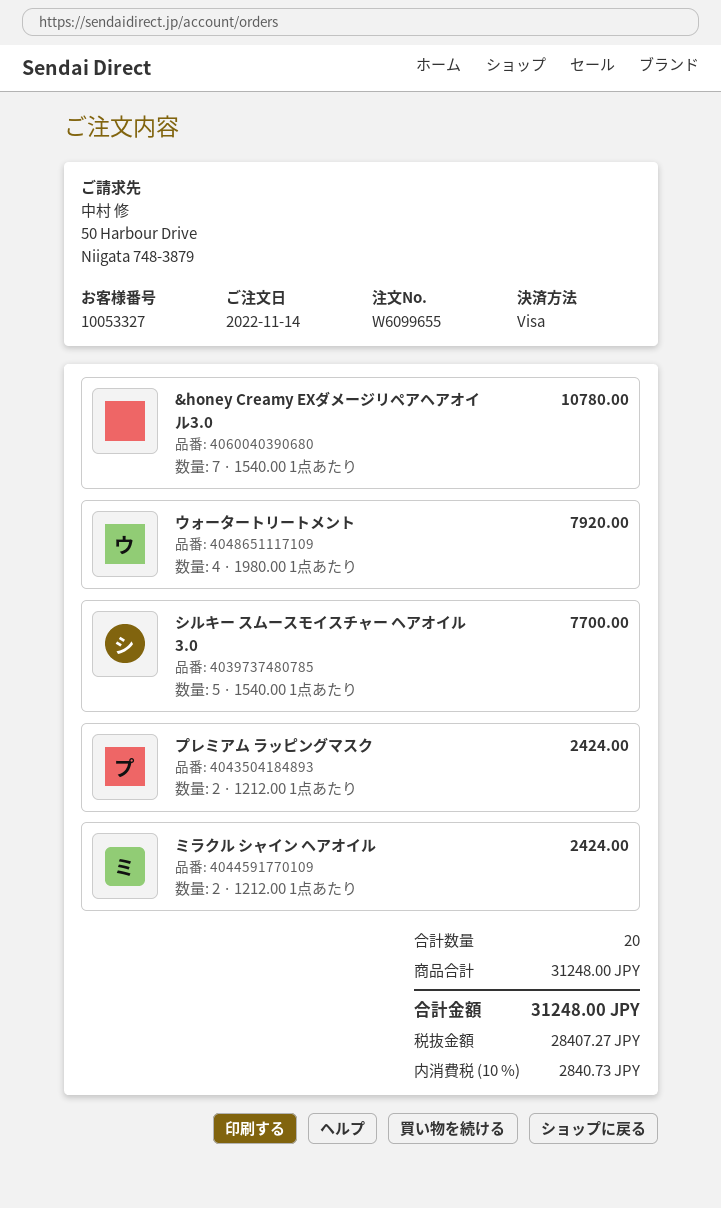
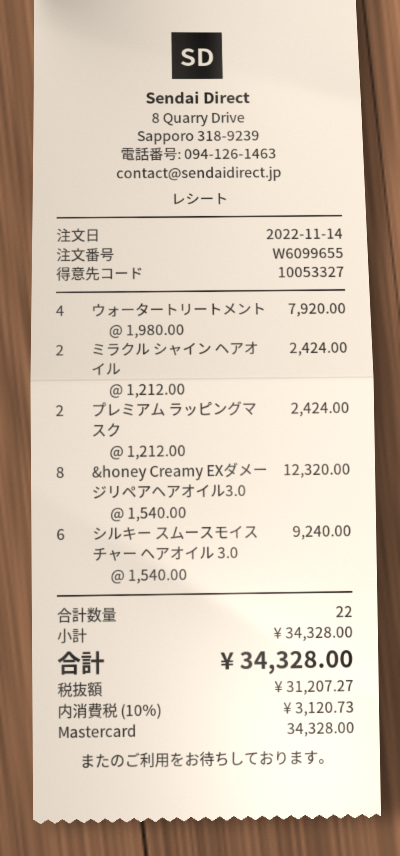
payment method: Visa -> Mastercard
&honey Creamy EXダメージリペアヘアオイル3.0: 7 x 1540.00 = 10780.00 -> 8 x 1540.00 = 12320.00
シルキー スムースモイスチャー ヘアオイル 3.0: 5 x 1540.00 = 7700.00 -> 6 x 1540.00 = 9240.00
total quantity: 20 -> 22
subtotal: 31248.00 -> 34328.00
net: 28407.27 -> 31207.27
tax: 10% = 2840.73 -> 10% = 3120.73
total: 31248.00 -> 34328.00

